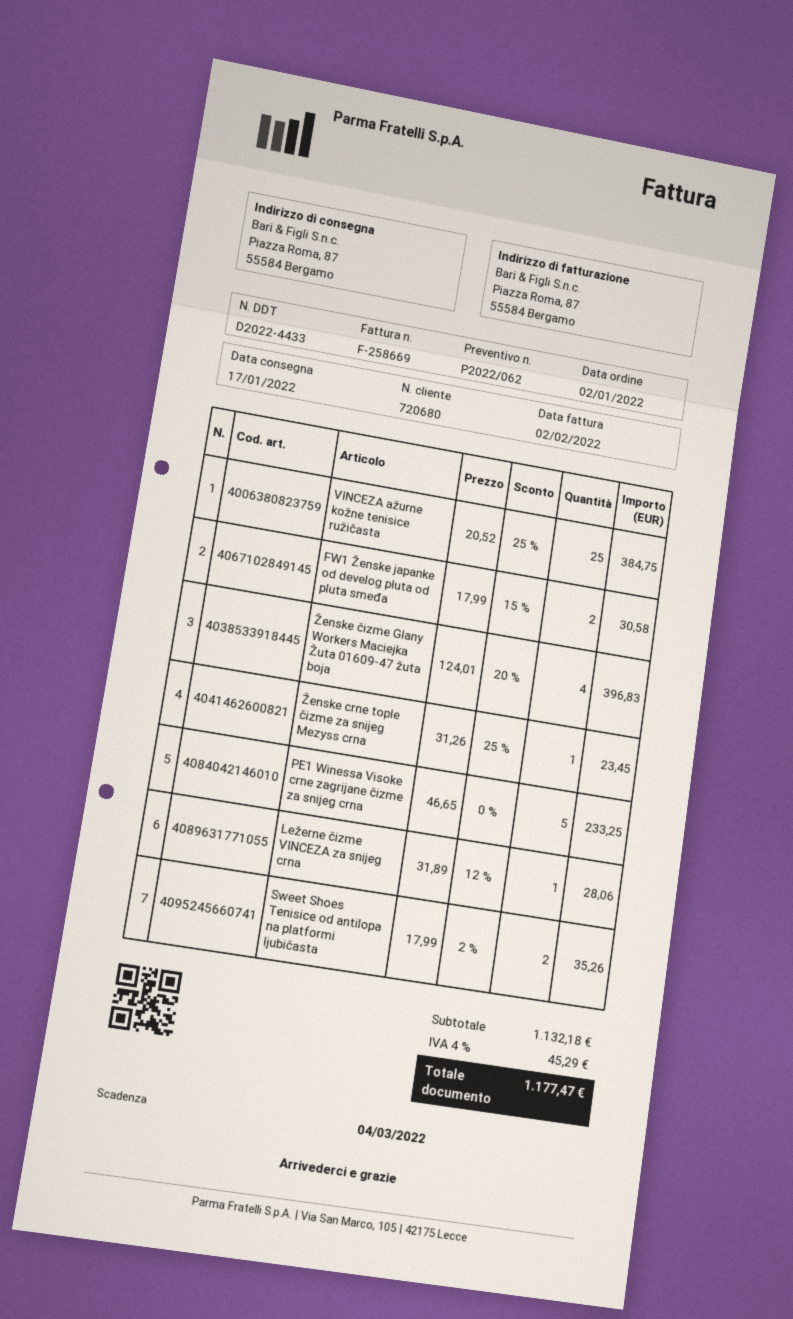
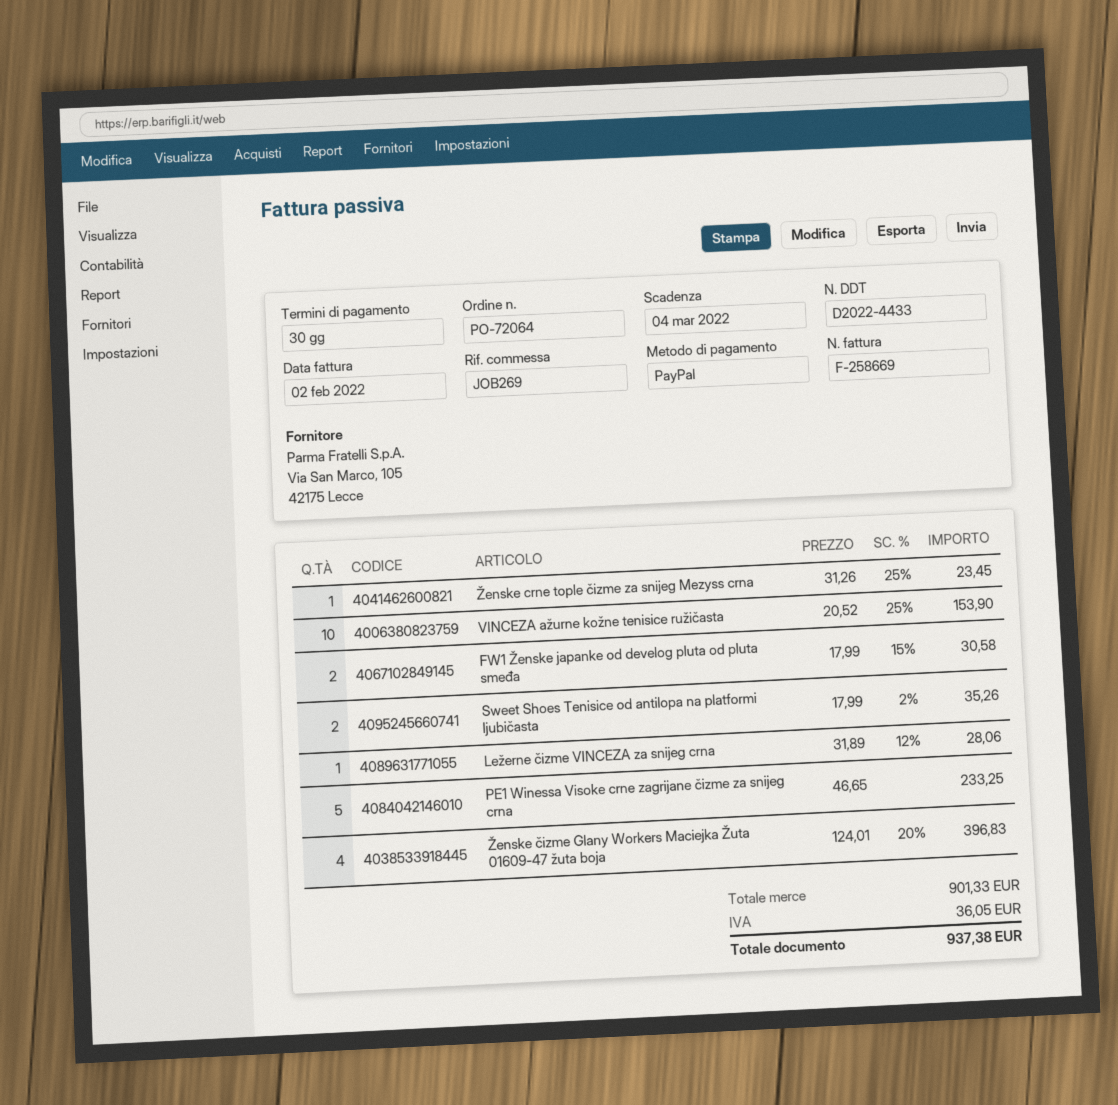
VINCEZA ažurne kožne tenisice ružičasta: 25 x 20.52 - 25% = 384.75 -> 10 x 20.52 - 25% = 153.90
subtotal: 1132.18 -> 901.33
tax: 45.29 -> 36.05
total: 1177.47 -> 937.38

